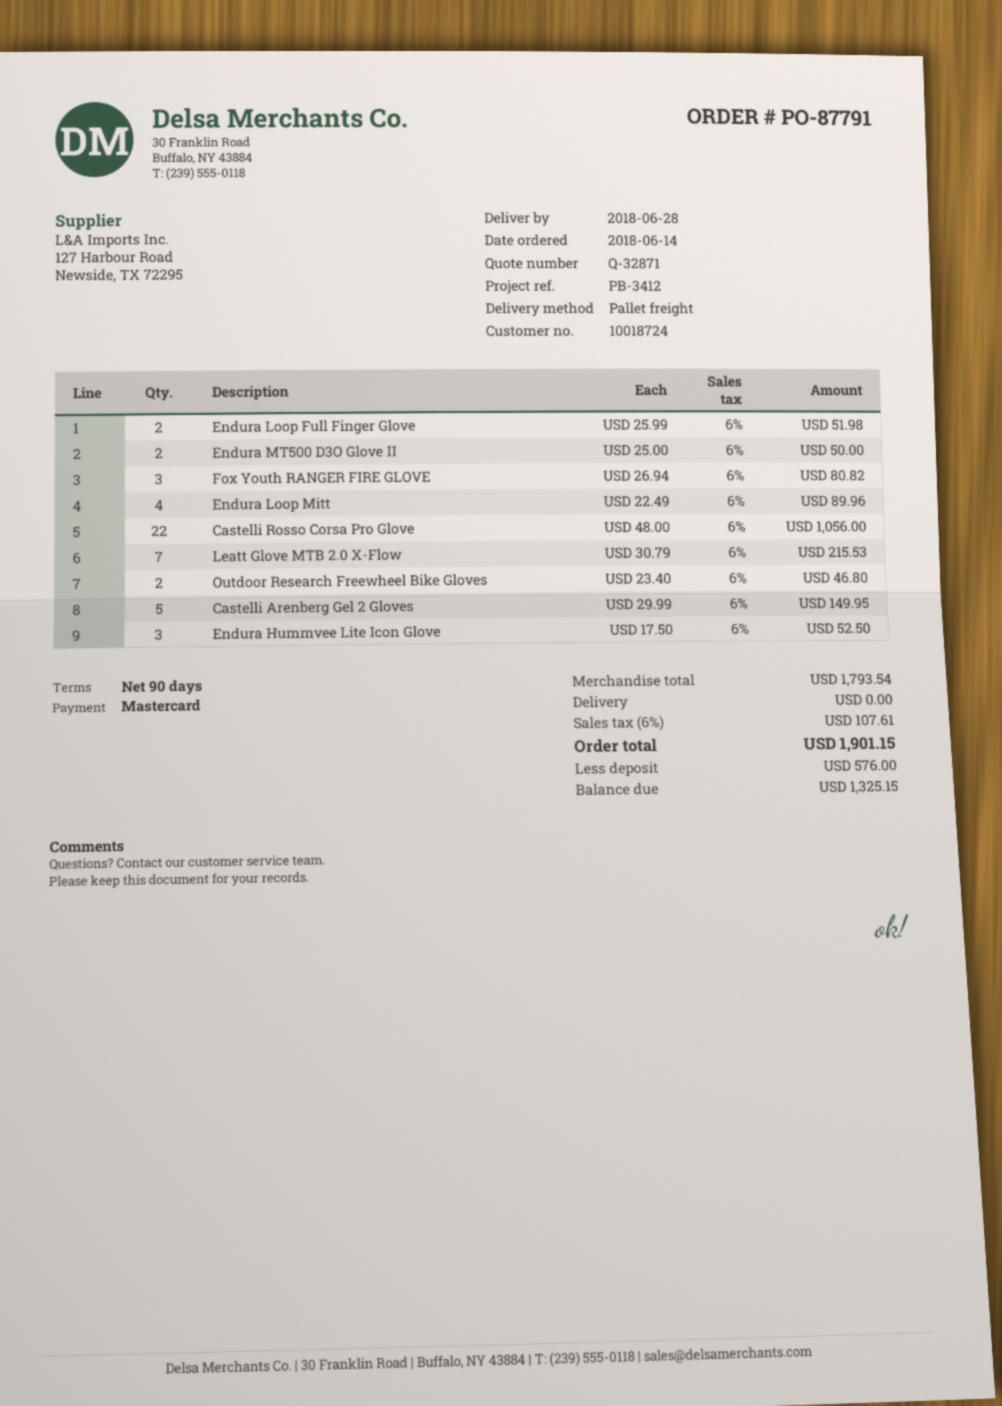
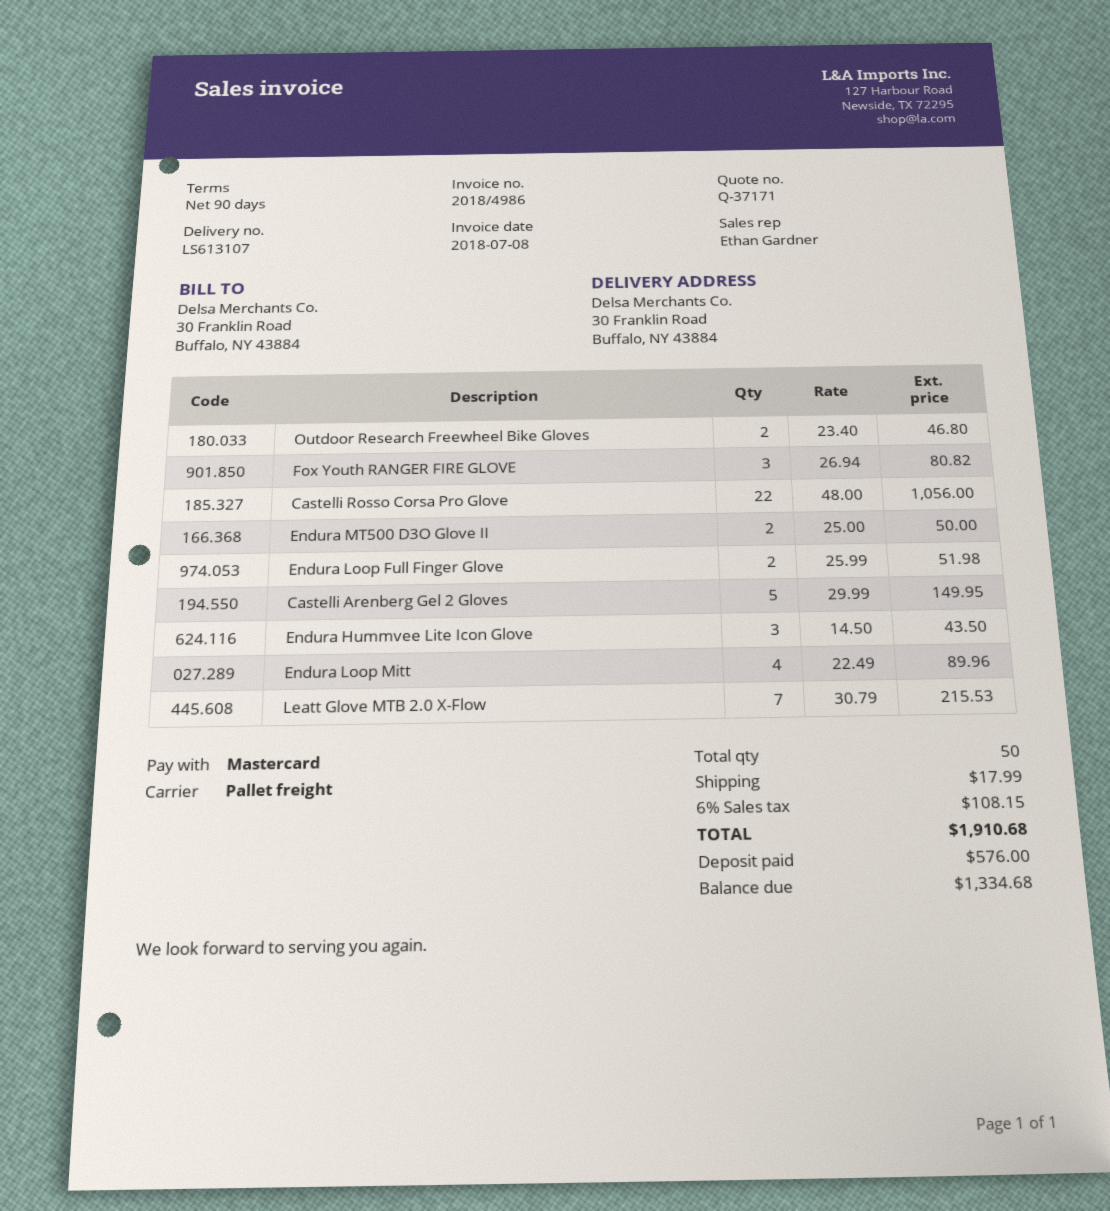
quote number: Q-32871 -> Q-37171
Endura Hummvee Lite Icon Glove: 3 x 17.50 = 52.50 -> 3 x 14.50 = 43.50
shipping: 0.00 -> 17.99
tax: 6% = 107.61 -> 6% = 108.15
total: 1901.15 -> 1910.68
balance: 1325.15 -> 1334.68

